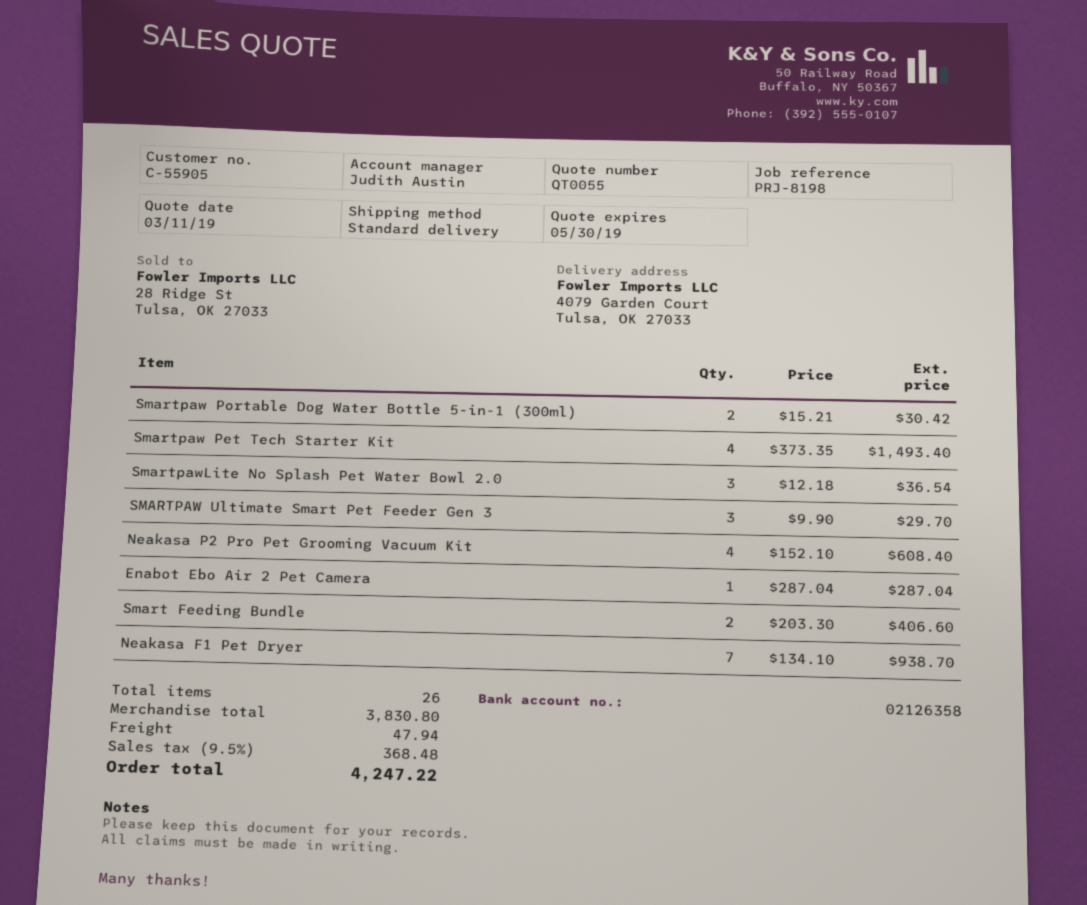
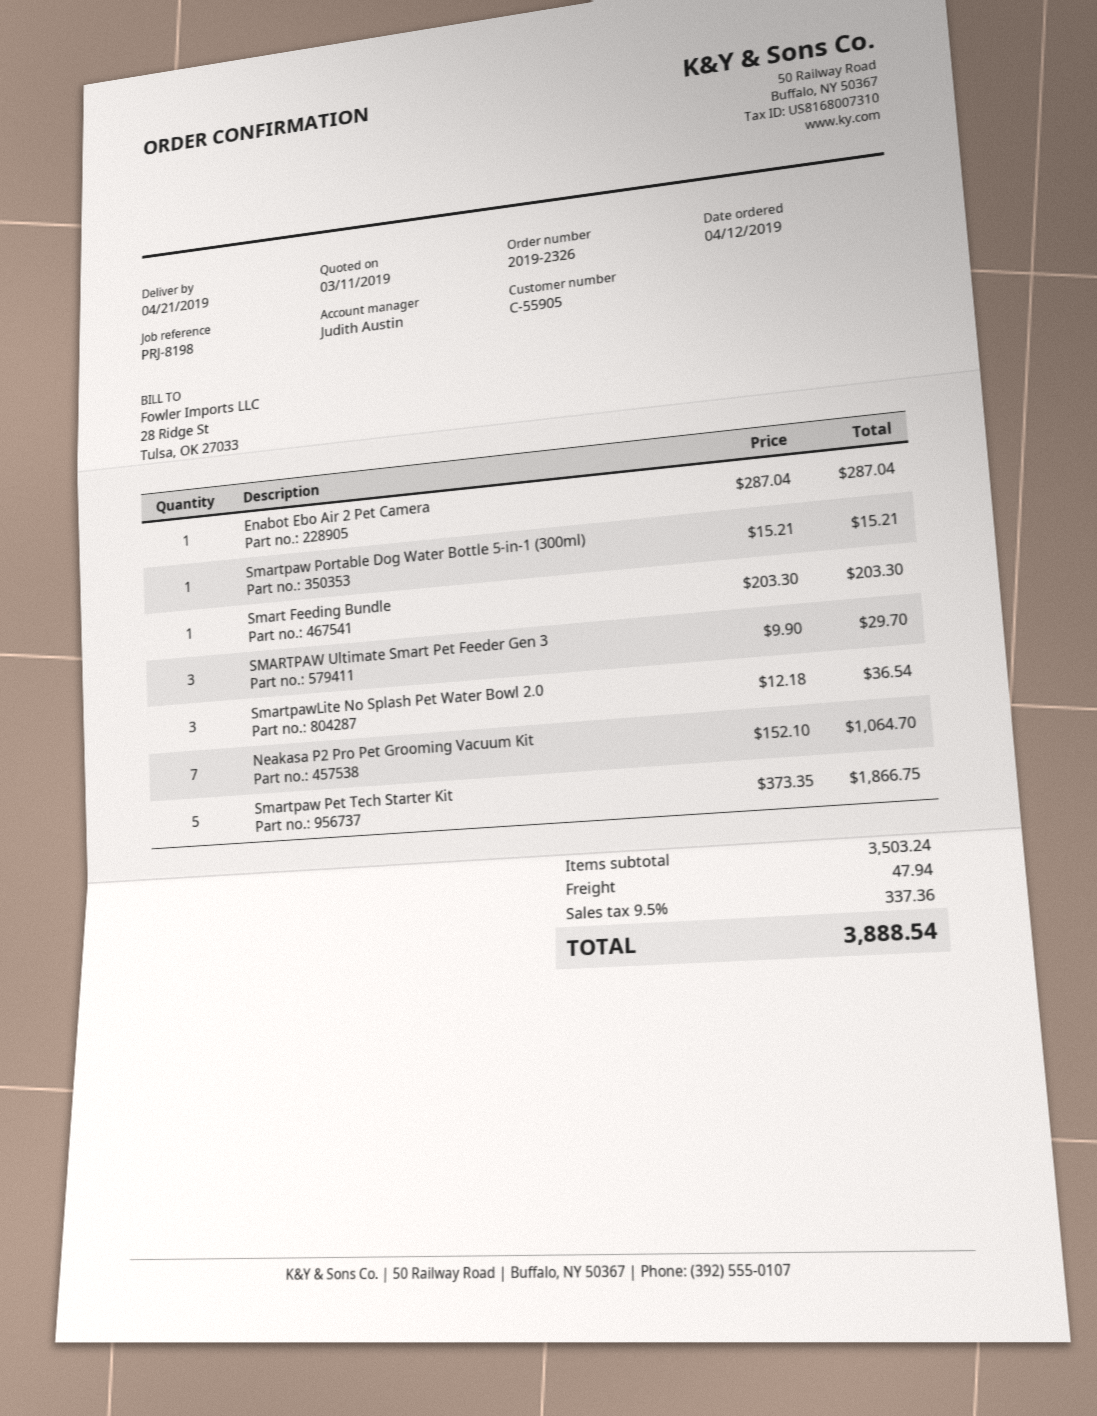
Smartpaw Portable Dog Water Bottle 5-in-1 (300ml): 2 x 15.21 = 30.42 -> 1 x 15.21 = 15.21
Smartpaw Pet Tech Starter Kit: 4 x 373.35 = 1493.40 -> 5 x 373.35 = 1866.75
Neakasa P2 Pro Pet Grooming Vacuum Kit: 4 x 152.10 = 608.40 -> 7 x 152.10 = 1064.70
Smart Feeding Bundle: 2 x 203.30 = 406.60 -> 1 x 203.30 = 203.30
Neakasa F1 Pet Dryer: 7 x 134.10 = 938.70 -> none
subtotal: 3830.80 -> 3503.24
tax: 9.5% = 368.48 -> 9.5% = 337.36
total: 4247.22 -> 3888.54

